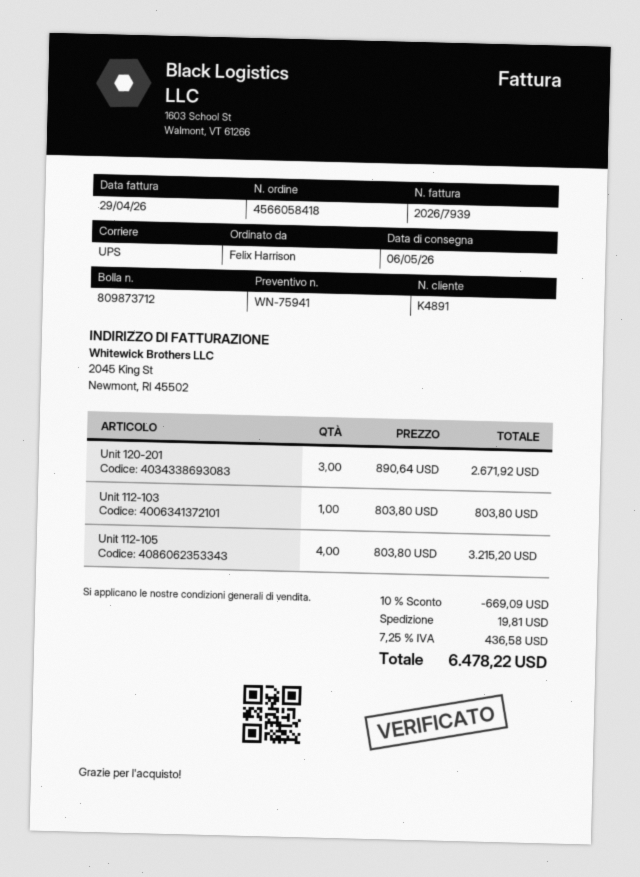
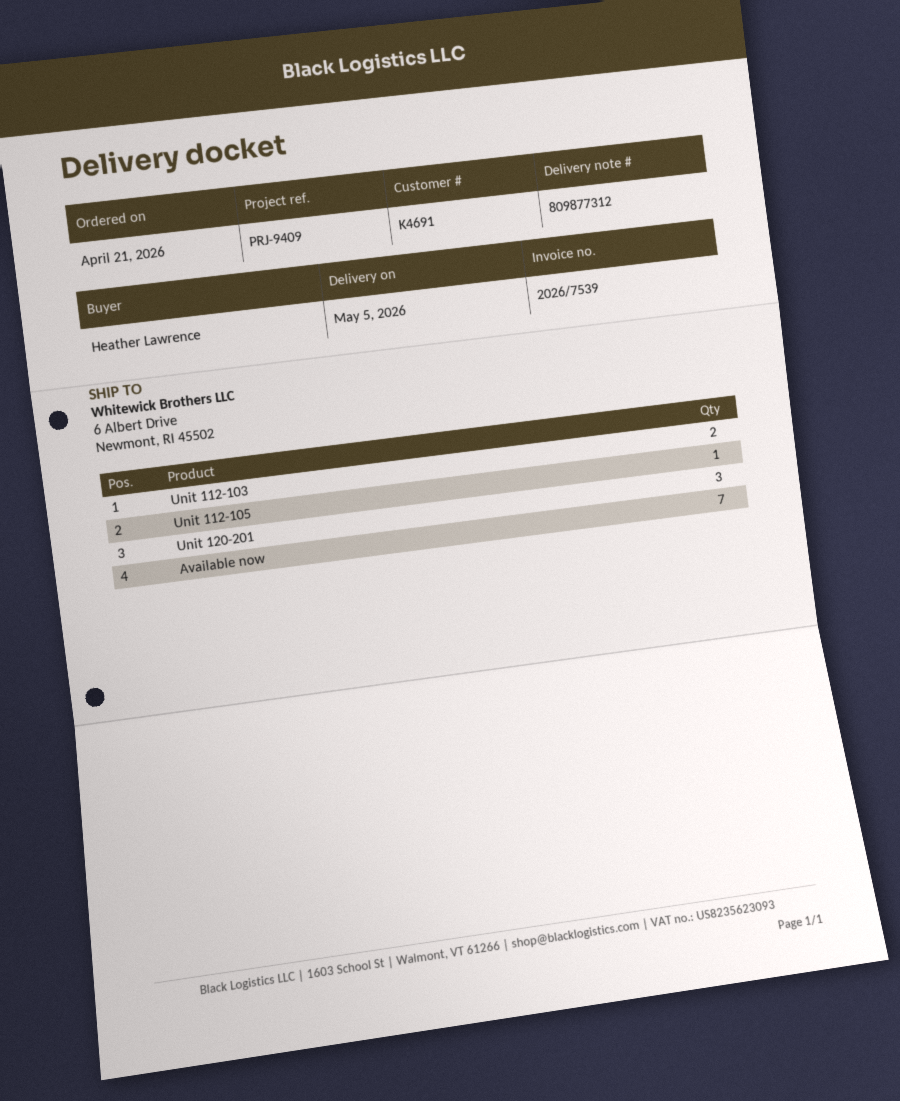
delivery note number: 809873712 -> 809877312
delivery date: 2026-05-06 -> 2026-05-05
invoice number: 2026/7939 -> 2026/7539
customer number: K4891 -> K4691
ordered by: Felix Harrison -> Heather Lawrence
Unit 112-103: 1 -> 2
Unit 112-105: 4 -> 1
Available now: none -> 7

